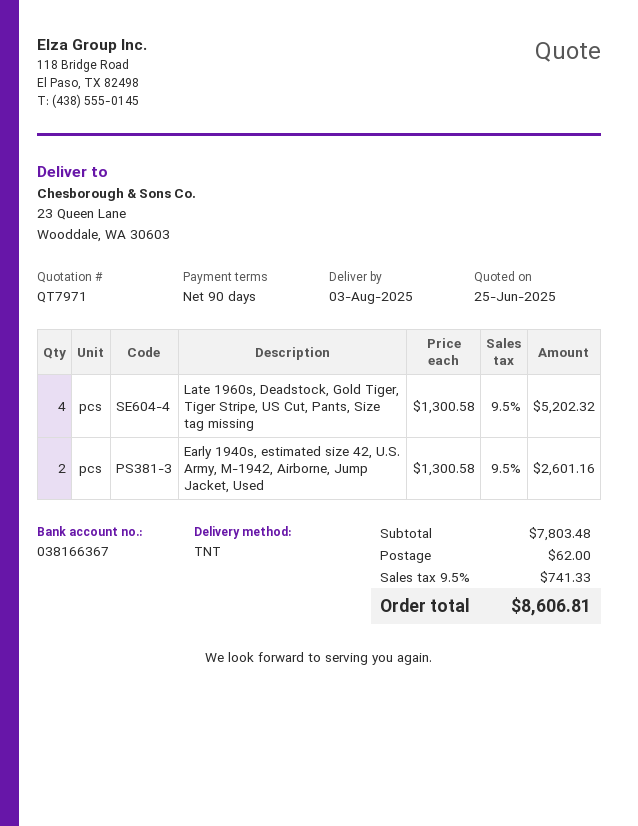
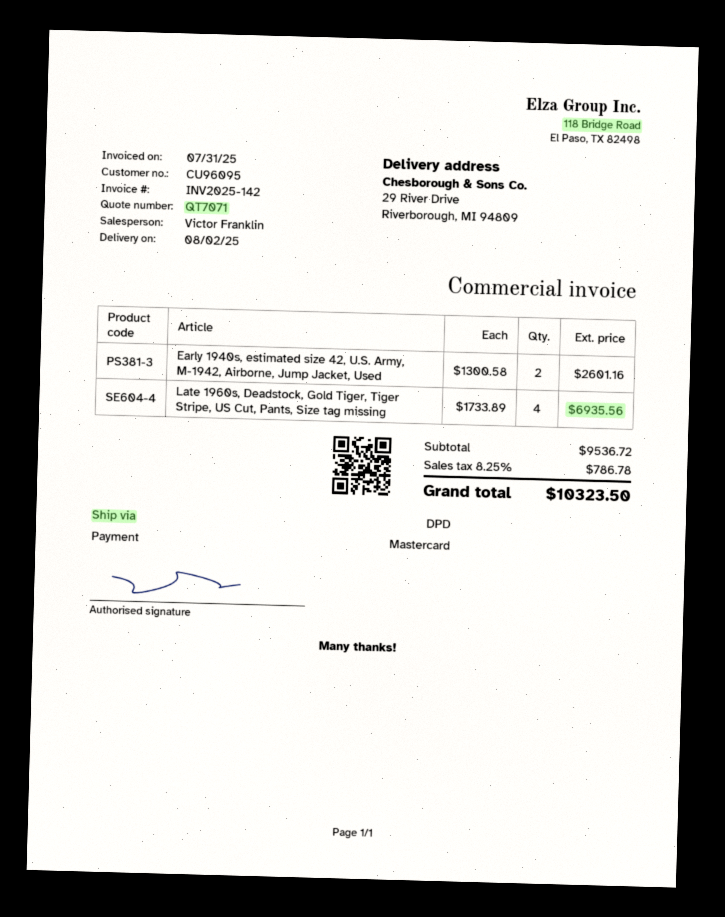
quote number: QT7971 -> QT7071
delivery date: 2025-08-03 -> 2025-08-02
shipping method: TNT -> DPD
ship to: 23 Queen Lane, Wooddale, WA 30603 -> 29 River Drive, Riverborough, MI 94809
Late 1960s, Deadstock, Gold Tiger, Tiger Stripe, US Cut, Pants, Size tag missing: 4 x 1300.58 = 5202.32 -> 4 x 1733.89 = 6935.56
subtotal: 7803.48 -> 9536.72
shipping: 62.00 -> none
tax: 9.5% = 741.33 -> 8.25% = 786.78
total: 8606.81 -> 10323.50

